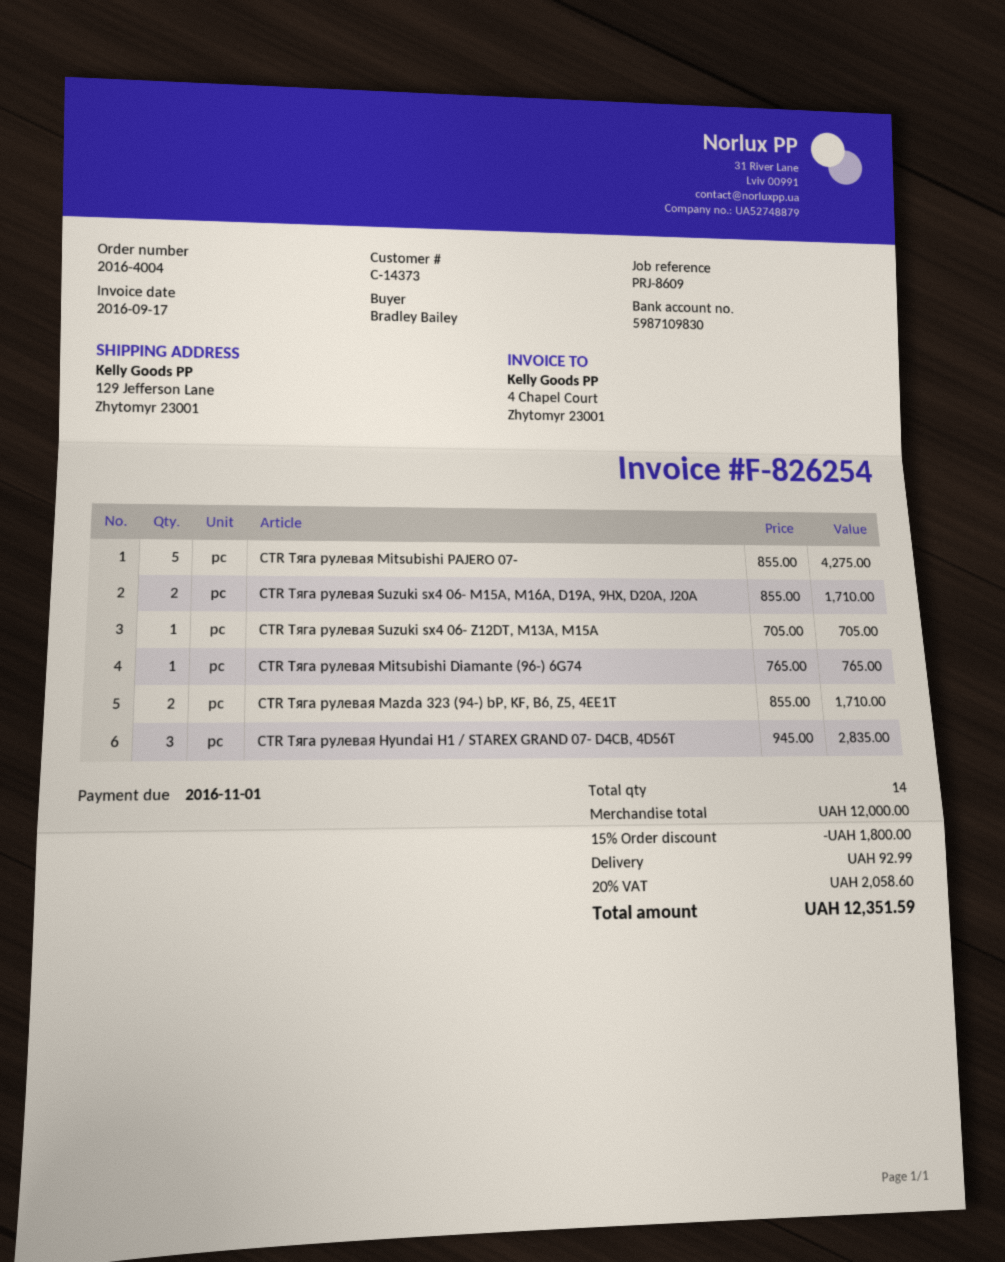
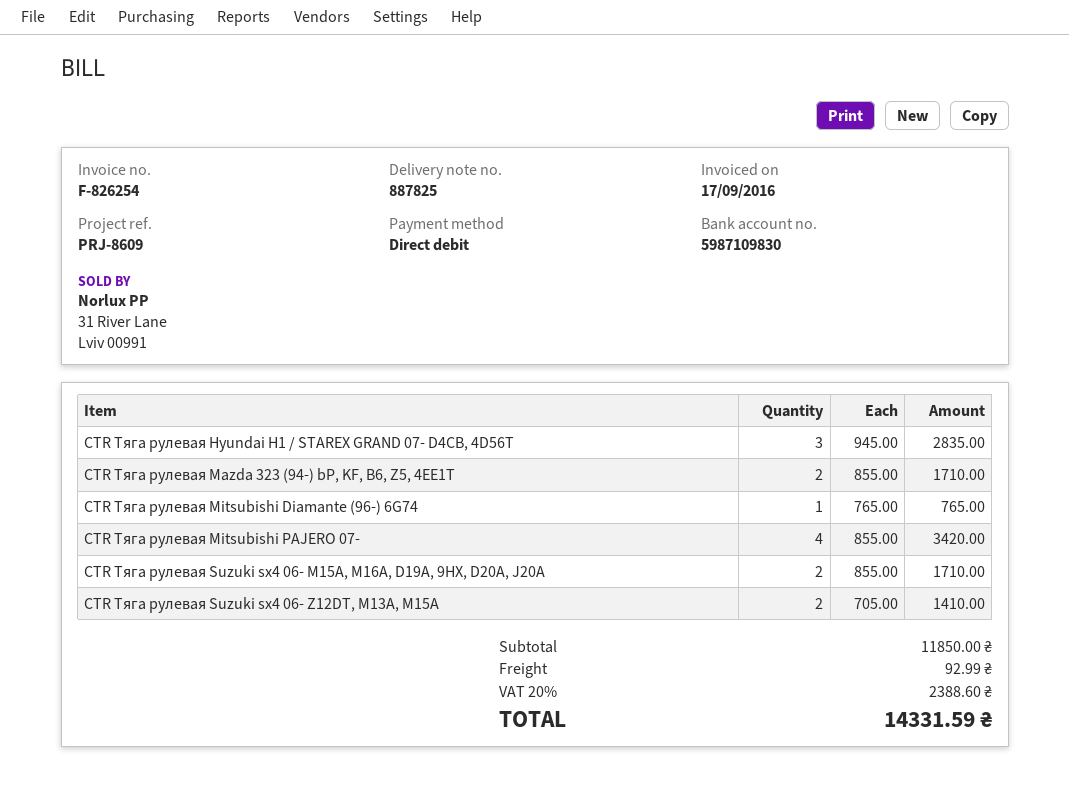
CTR Тяга рулевая Mitsubishi PAJERO 07-: 5 x 855.00 = 4275.00 -> 4 x 855.00 = 3420.00
CTR Тяга рулевая Suzuki sx4 06- Z12DT, M13A, M15A: 1 x 705.00 = 705.00 -> 2 x 705.00 = 1410.00
subtotal: 12000.00 -> 11850.00
discount: 15% = 1800.00 -> none
tax: 20% = 2058.60 -> 20% = 2388.60
total: 12351.59 -> 14331.59

